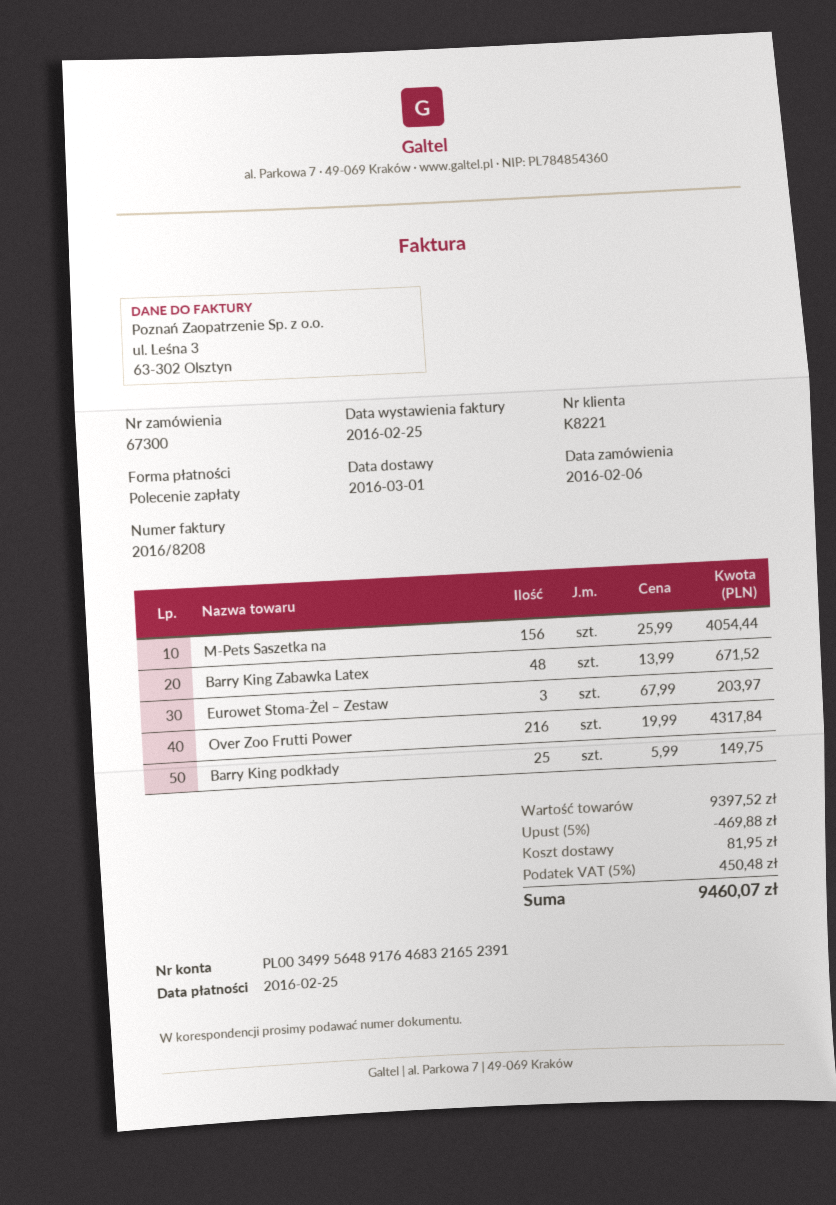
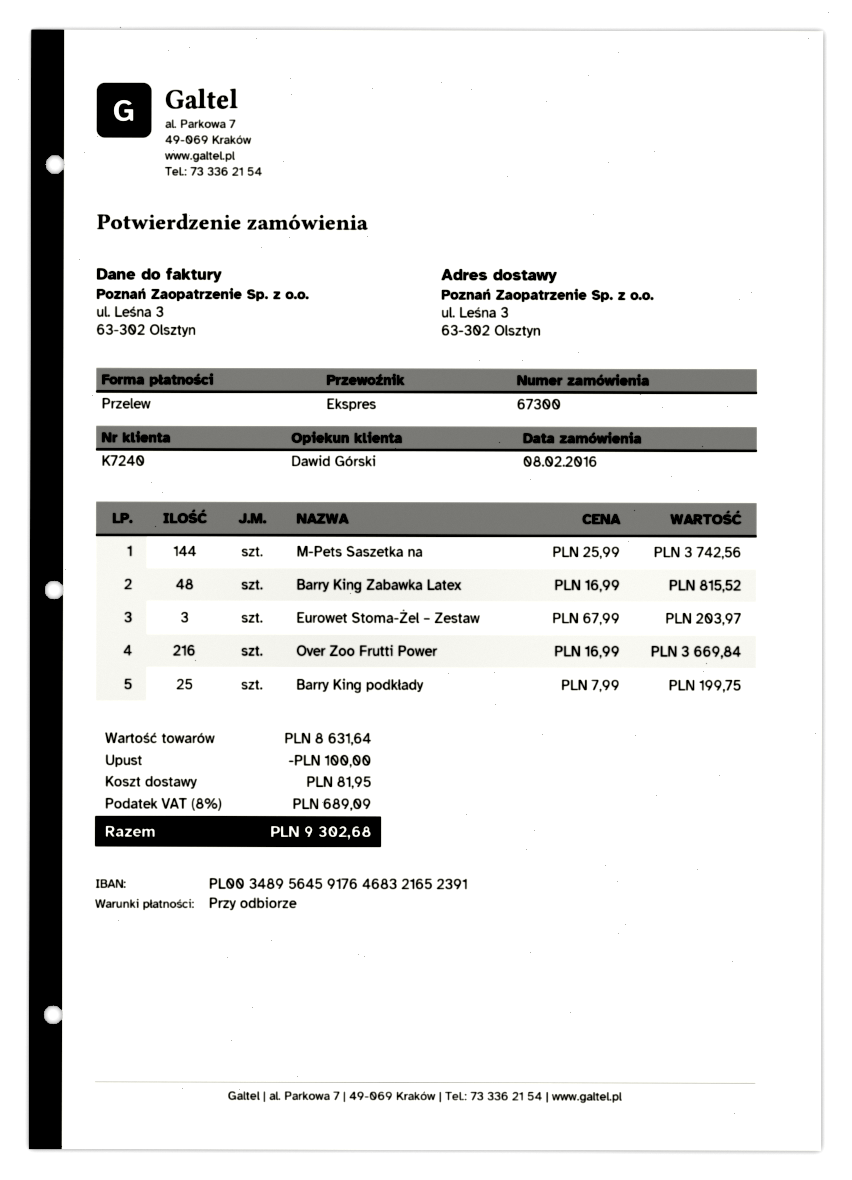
order date: 2016-02-06 -> 2016-02-08
customer number: K8221 -> K7240
payment method: direct debit -> bank transfer
bank account: PL00349956489176468321652391 -> PL00348956459176468321652391
M-Pets Saszetka na: 156 x 25.99 = 4054.44 -> 144 x 25.99 = 3742.56
Barry King Zabawka Latex: 48 x 13.99 = 671.52 -> 48 x 16.99 = 815.52
Over Zoo Frutti Power: 216 x 19.99 = 4317.84 -> 216 x 16.99 = 3669.84
Barry King podkłady: 25 x 5.99 = 149.75 -> 25 x 7.99 = 199.75
subtotal: 9397.52 -> 8631.64
discount: 469.88 -> 100.00
tax: 5% = 450.48 -> 8% = 689.09
total: 9460.07 -> 9302.68

